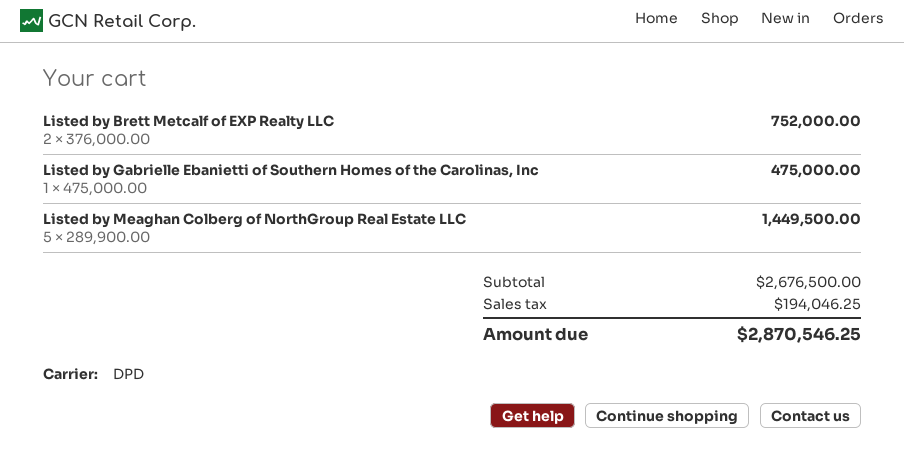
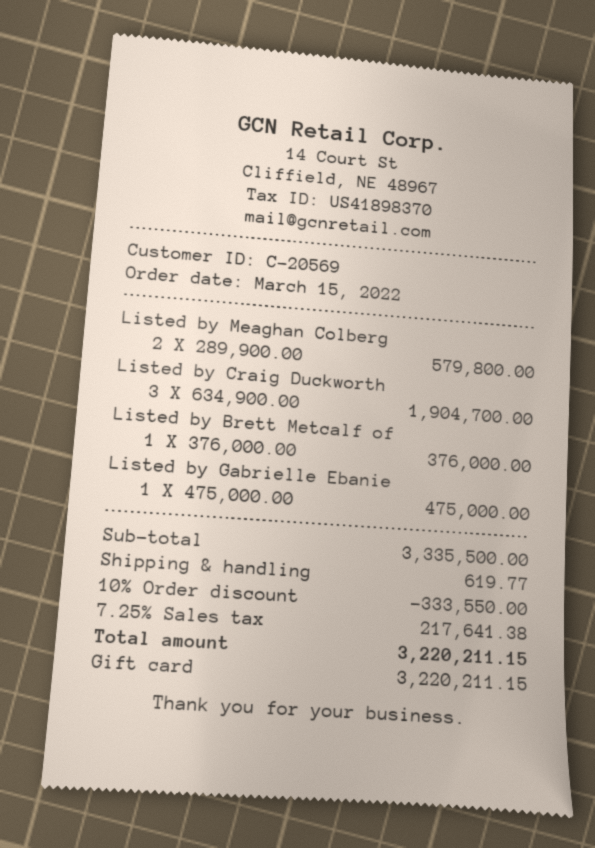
Listed by Brett Metcalf of EXP Realty LLC: 2 x 376000.00 = 752000.00 -> 1 x 376000.00 = 376000.00
Listed by Meaghan Colberg of NorthGroup Real Estate LLC: 5 x 289900.00 = 1449500.00 -> 2 x 289900.00 = 579800.00
Listed by Craig Duckworth: none -> 3 x 634900.00 = 1904700.00
subtotal: 2676500.00 -> 3335500.00
discount: none -> 10% = 333550.00
shipping: none -> 619.77
tax: 194046.25 -> 217641.38
total: 2870546.25 -> 3220211.15

